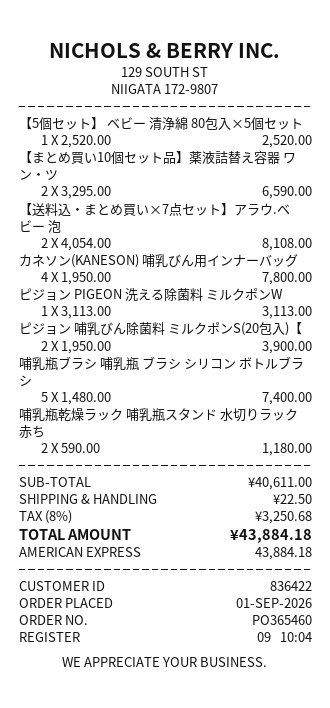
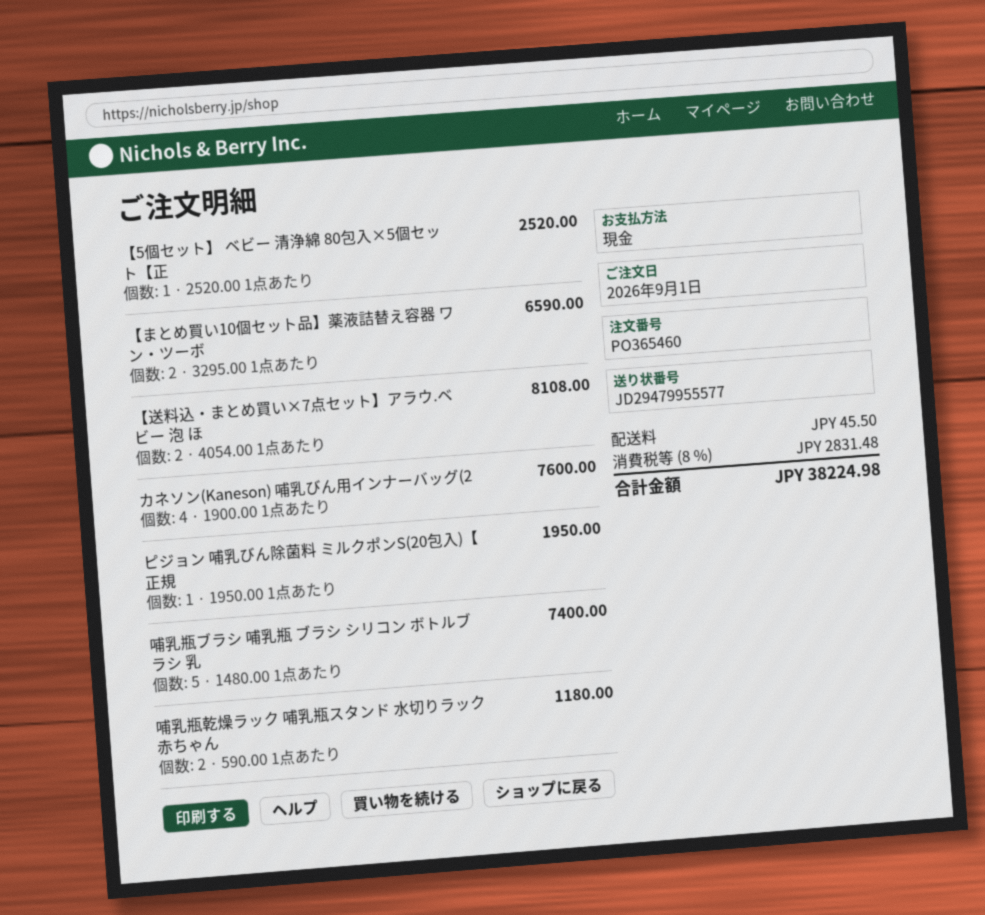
payment method: American Express -> cash
カネソン(KANESON) 哺乳びん用インナーバッグ: 4 x 1950.00 = 7800.00 -> 4 x 1900.00 = 7600.00
ピジョン PIGEON 洗える除菌料 ミルクポンW: 1 x 3113.00 = 3113.00 -> none
ピジョン 哺乳びん除菌料 ミルクポンS(20包入)【: 2 x 1950.00 = 3900.00 -> 1 x 1950.00 = 1950.00
shipping: 22.50 -> 45.50
tax: 8% = 3250.68 -> 8% = 2831.48
total: 43884.18 -> 38224.98

